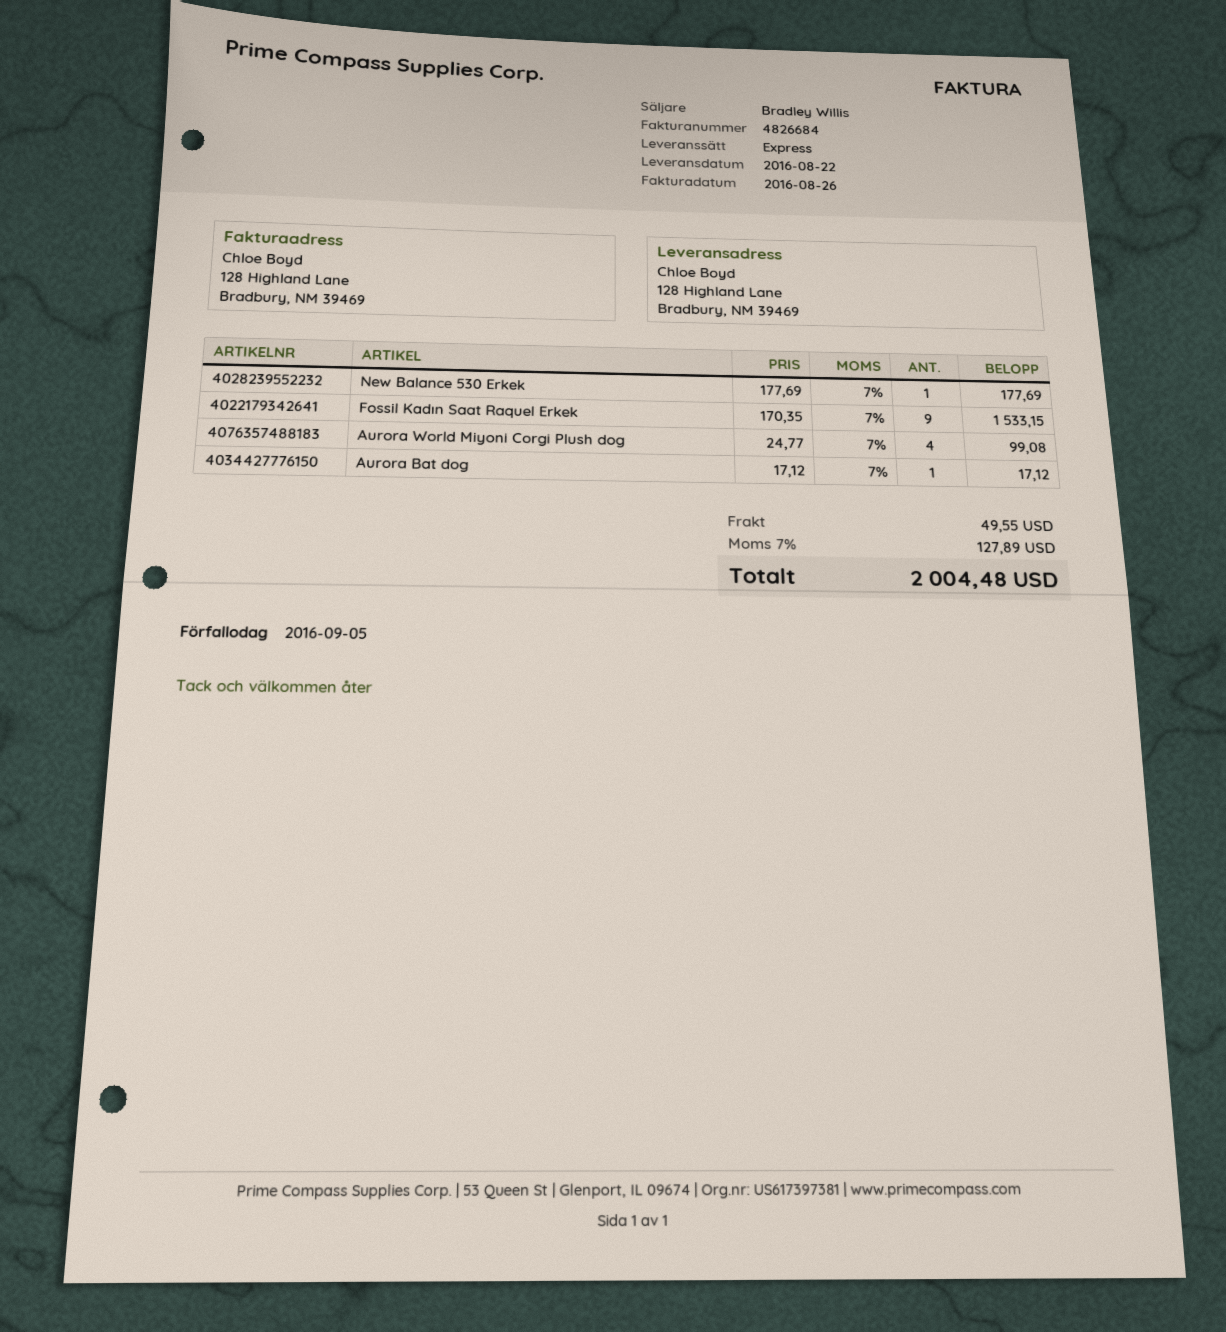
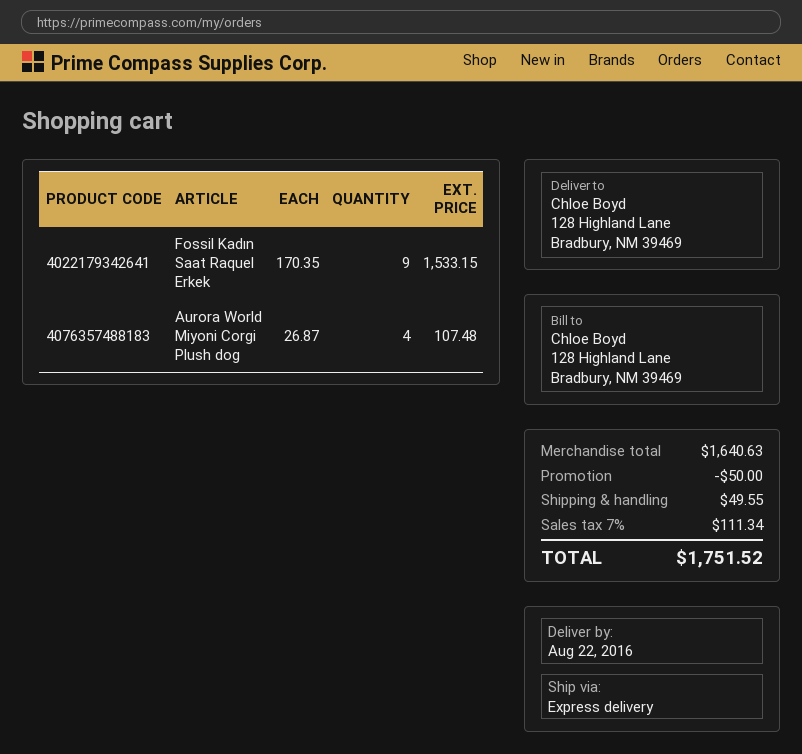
New Balance 530 Erkek: 1 x 177.69 = 177.69 -> none
Aurora World Miyoni Corgi Plush dog: 4 x 24.77 = 99.08 -> 4 x 26.87 = 107.48
Aurora Bat dog: 1 x 17.12 = 17.12 -> none
discount: none -> 50.00
tax: 7% = 127.89 -> 7% = 111.34
total: 2004.48 -> 1751.52

